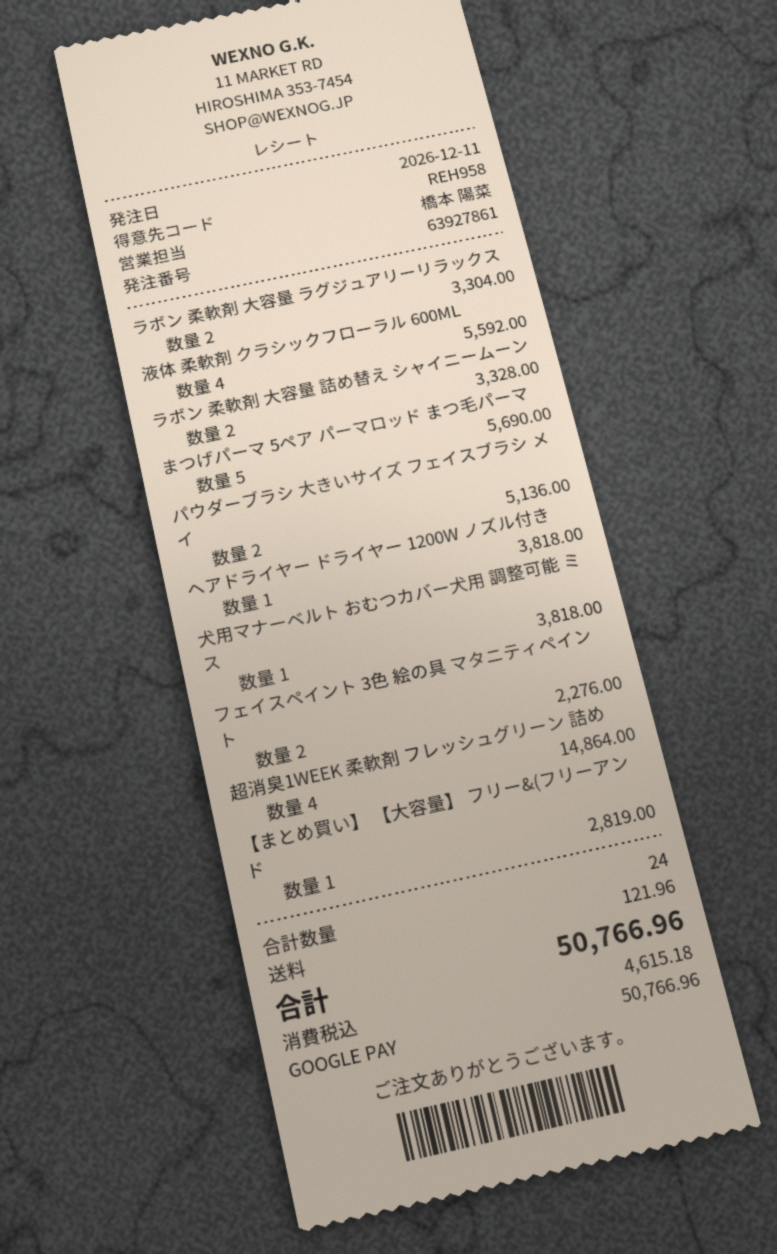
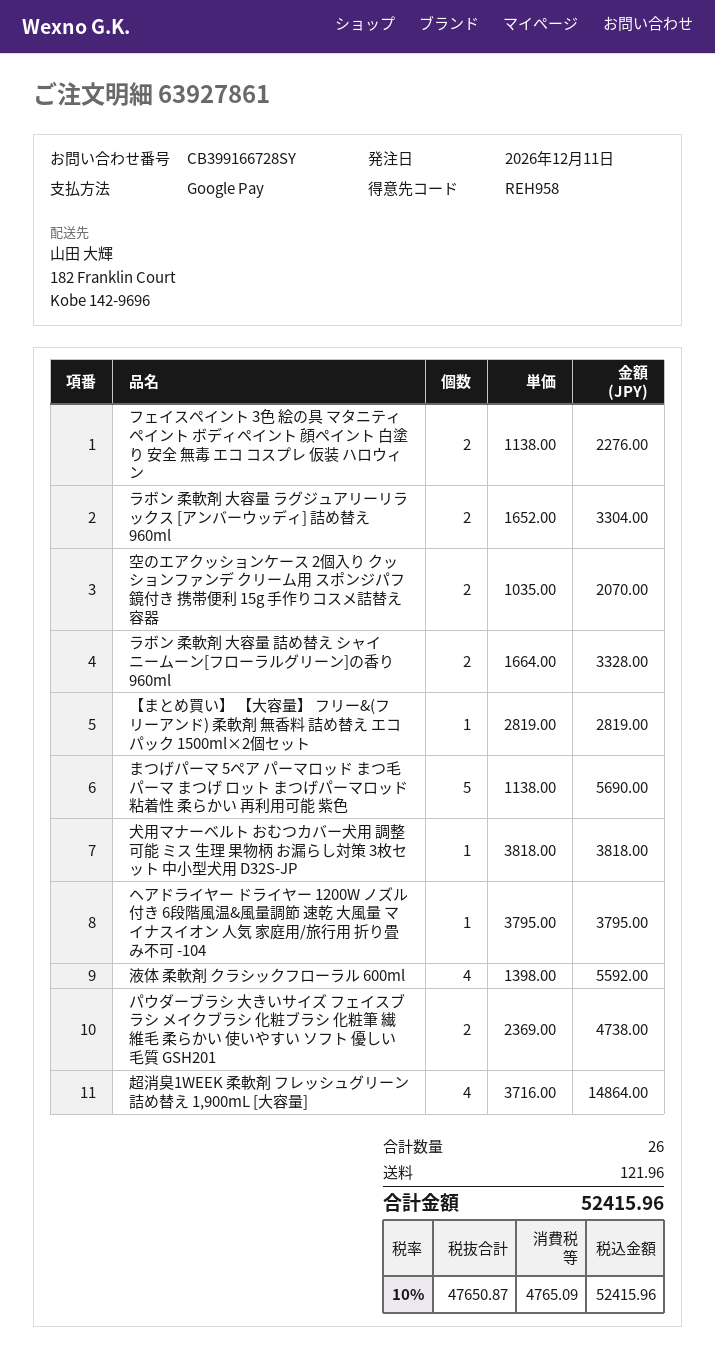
パウダーブラシ 大きいサイズ フェイスブラシ メイ: 2 for 5136.00 -> 2 for 4738.00
ヘアドライヤー ドライヤー 1200W ノズル付き: 1 for 3818.00 -> 1 for 3795.00
空のエアクッションケース 2個入り クッションファンデ クリーム用 スポンジパフ 鏡付き 携帯便利 15g 手作りコスメ詰替え容器: none -> 2 for 2070.00
total quantity: 24 -> 26
tax: 4615.18 -> 4765.09
total: 50766.96 -> 52415.96

